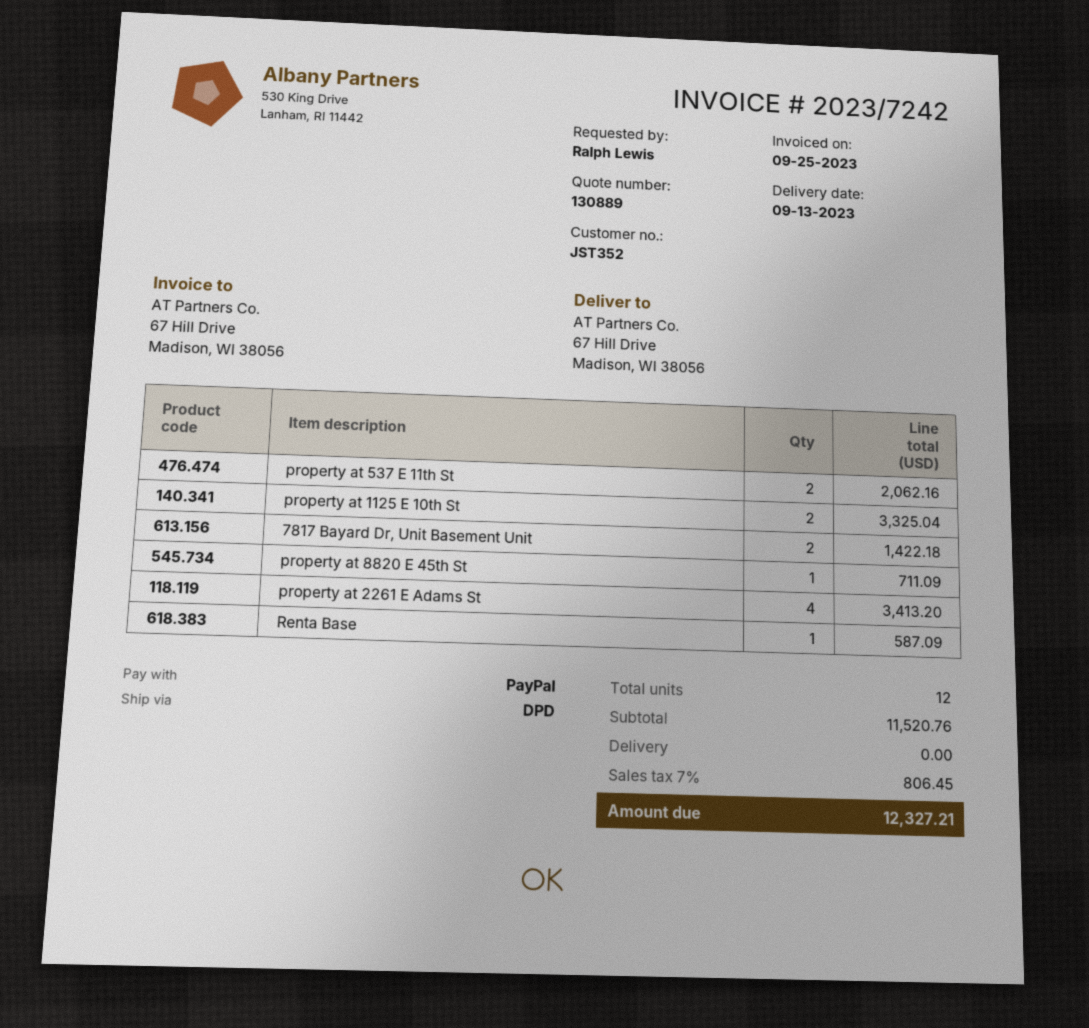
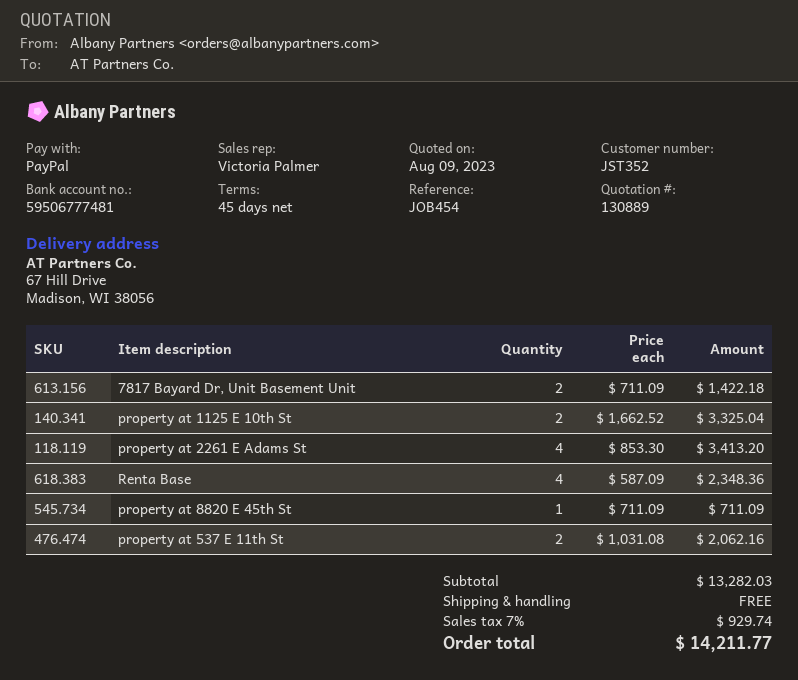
Renta Base: 1 for 587.09 -> 4 for 2348.36
subtotal: 11520.76 -> 13282.03
tax: 7% = 806.45 -> 7% = 929.74
total: 12327.21 -> 14211.77

